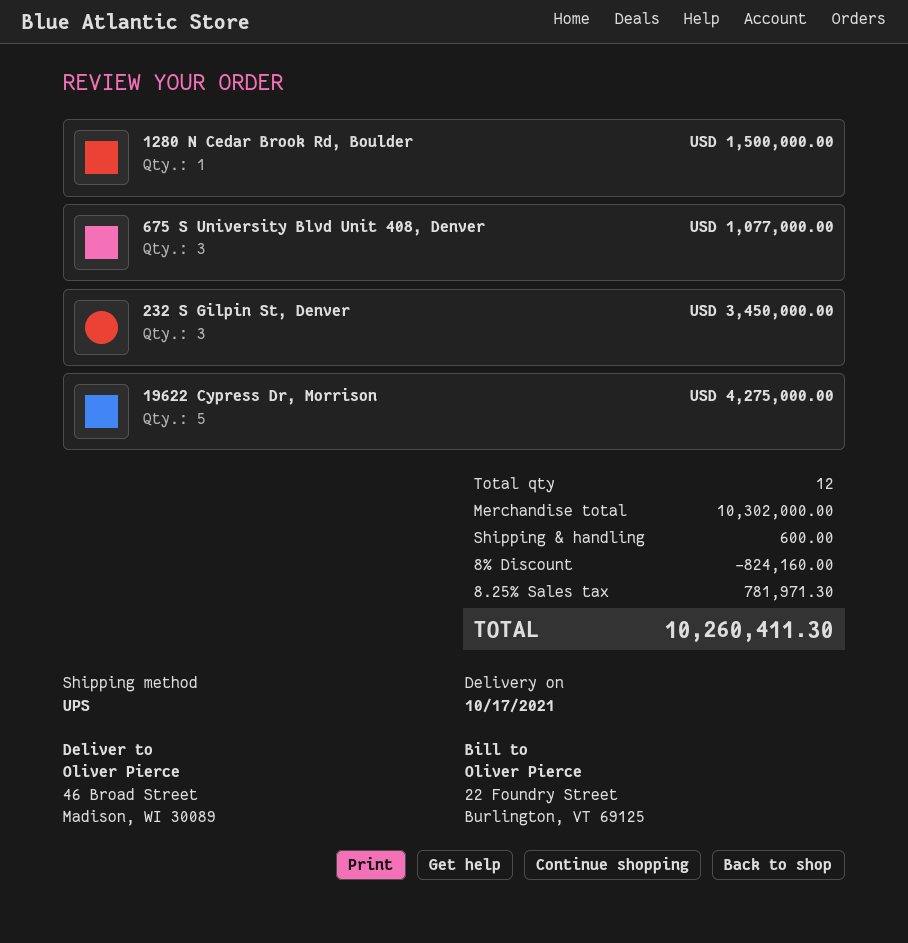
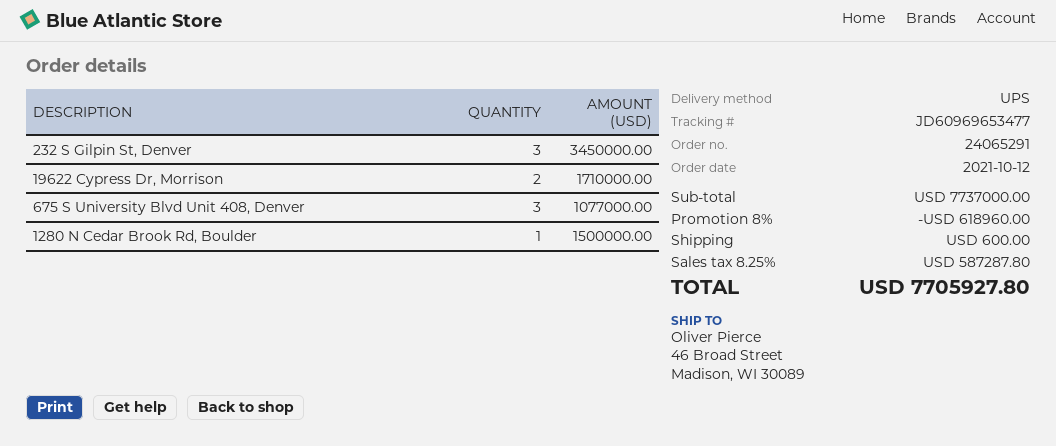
19622 Cypress Dr, Morrison: 5 for 4275000.00 -> 2 for 1710000.00
subtotal: 10302000.00 -> 7737000.00
discount: 8% = 824160.00 -> 8% = 618960.00
tax: 8.25% = 781971.30 -> 8.25% = 587287.80
total: 10260411.30 -> 7705927.80

